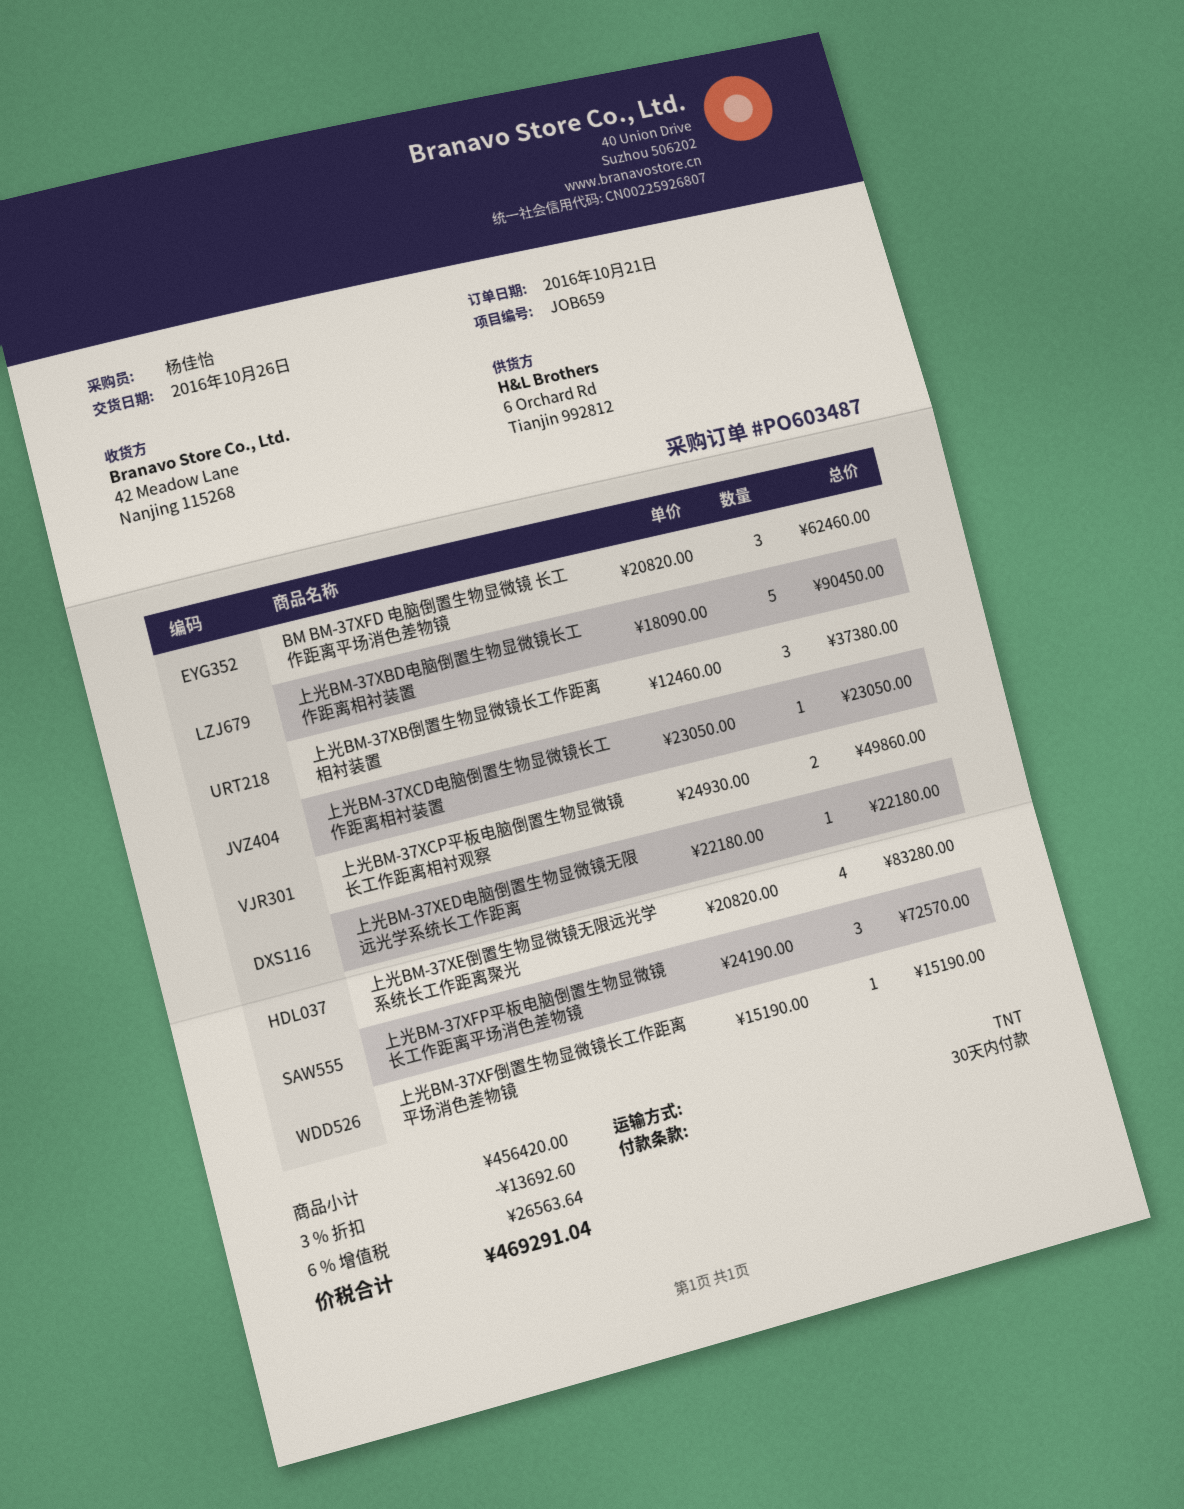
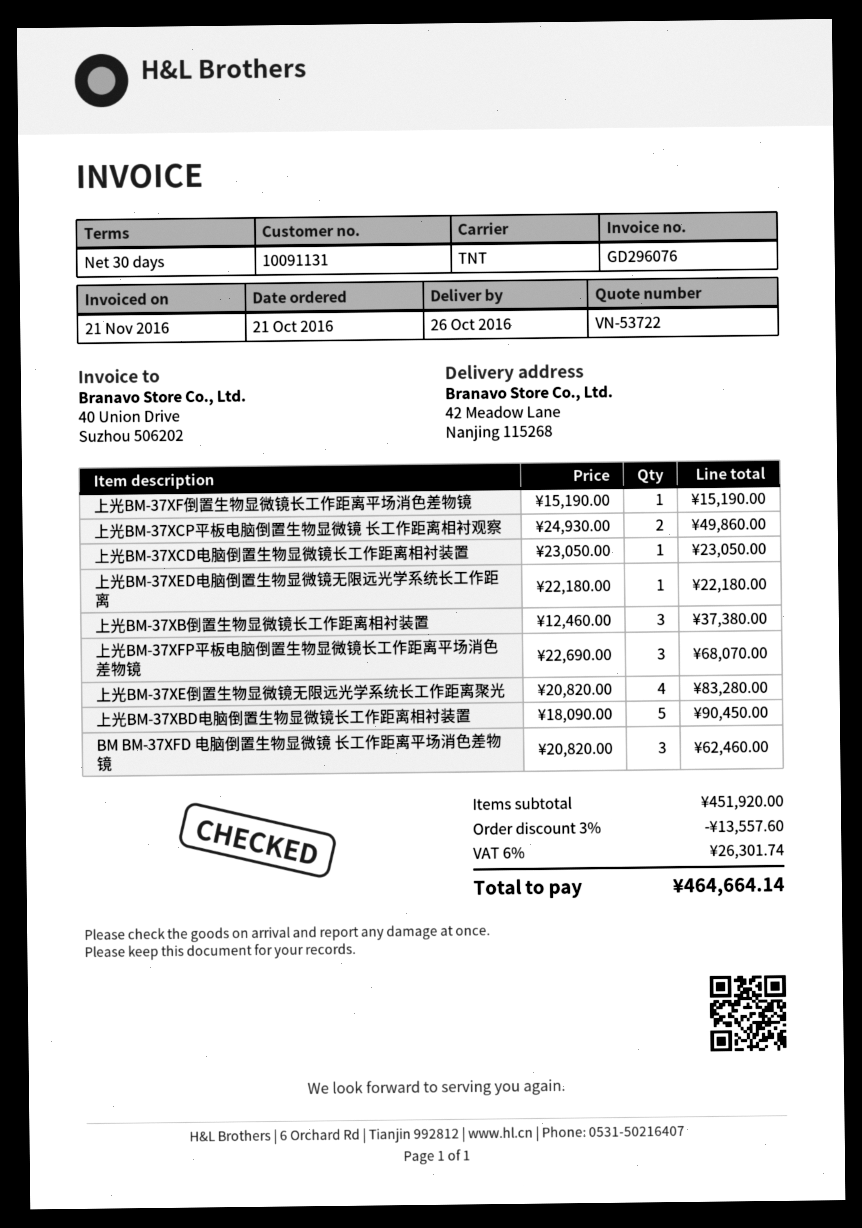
上光BM-37XFP平板电脑倒置生物显微镜长工作距离平场消色差物镜: 3 x 24190.00 = 72570.00 -> 3 x 22690.00 = 68070.00
subtotal: 456420.00 -> 451920.00
discount: 3% = 13692.60 -> 3% = 13557.60
tax: 6% = 26563.64 -> 6% = 26301.74
total: 469291.04 -> 464664.14

